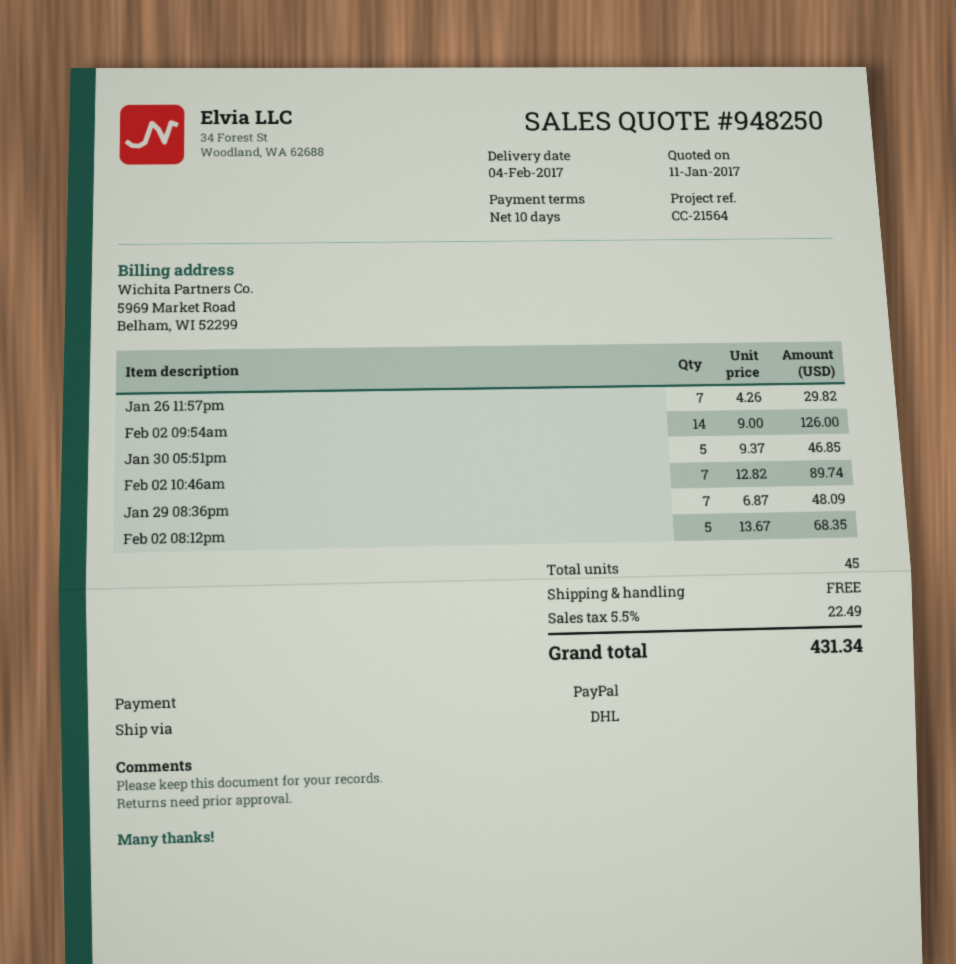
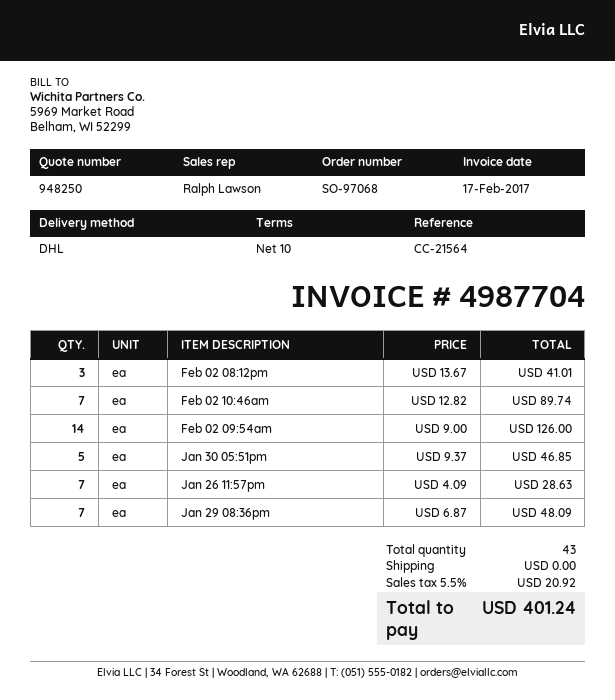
Jan 26 11:57pm: 7 x 4.26 = 29.82 -> 7 x 4.09 = 28.63
Feb 02 08:12pm: 5 x 13.67 = 68.35 -> 3 x 13.67 = 41.01
total quantity: 45 -> 43
tax: 5.5% = 22.49 -> 5.5% = 20.92
total: 431.34 -> 401.24

